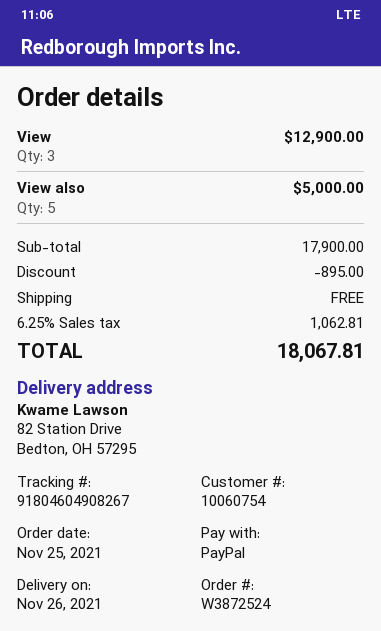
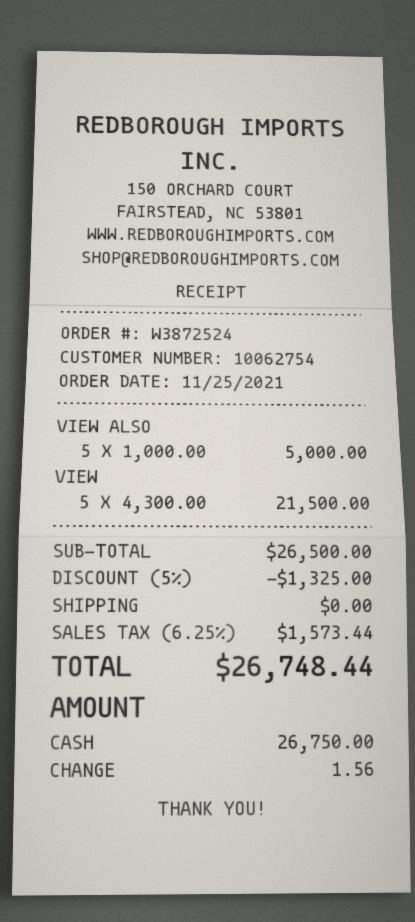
customer number: 10060754 -> 10062754
payment method: PayPal -> cash
View: 3 for 12900.00 -> 5 for 21500.00
subtotal: 17900.00 -> 26500.00
discount: 895.00 -> 1325.00
tax: 6.25% = 1062.81 -> 6.25% = 1573.44
total: 18067.81 -> 26748.44

